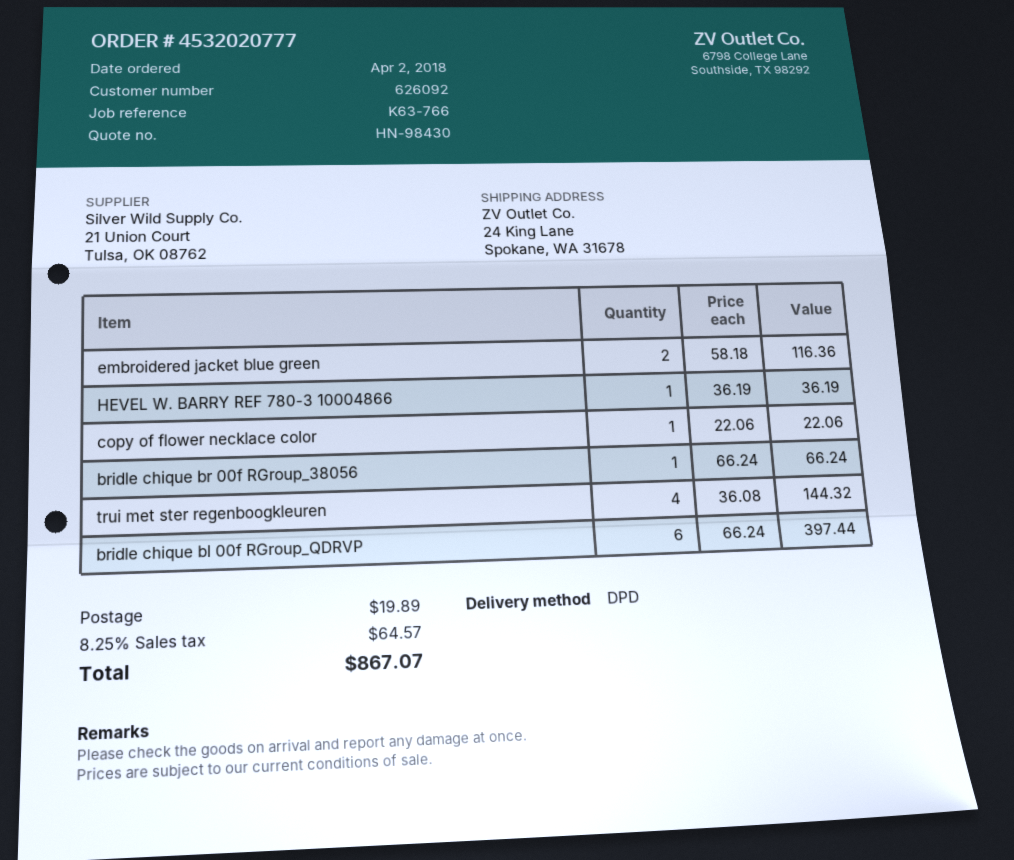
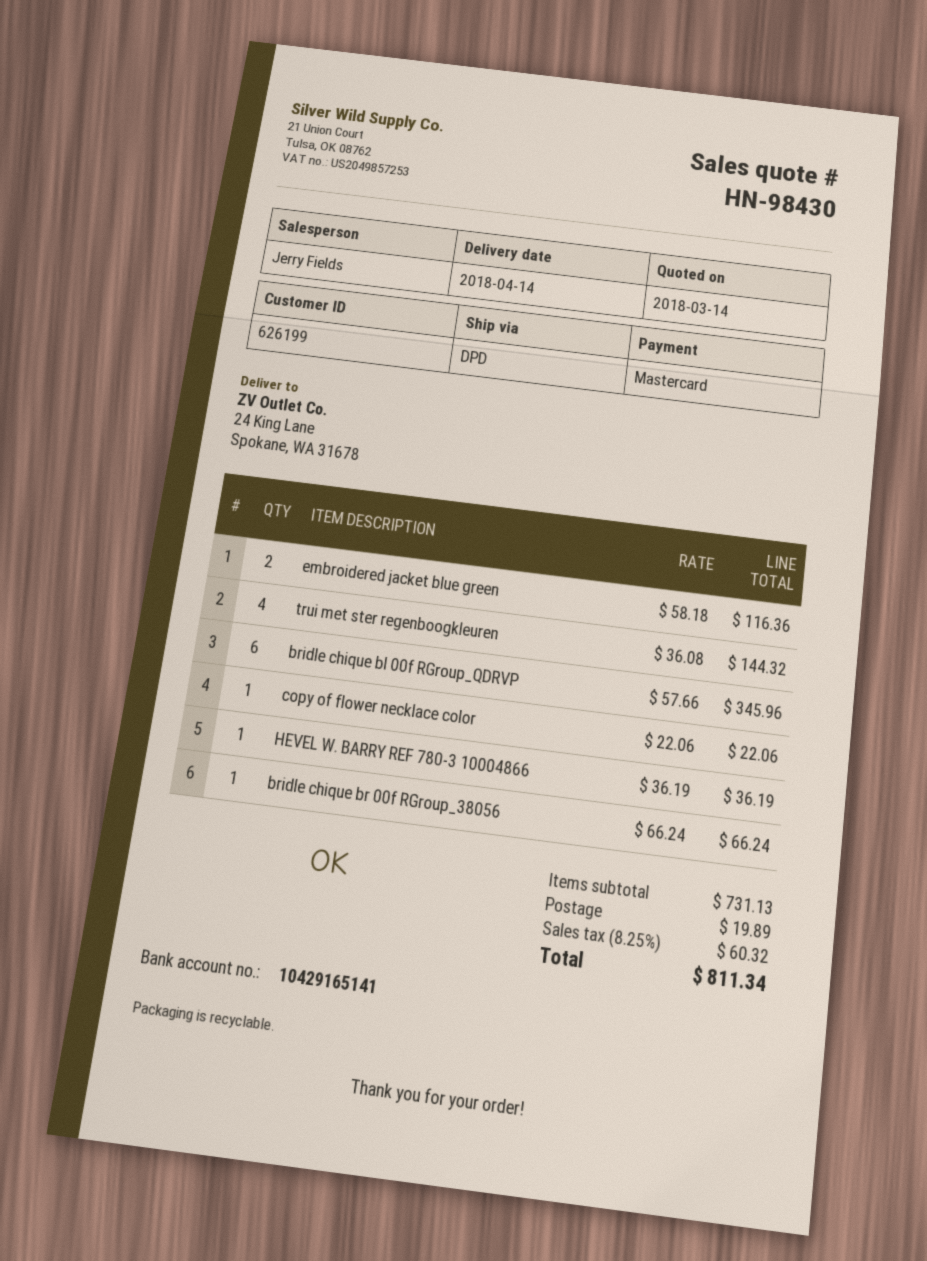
customer number: 626092 -> 626199
bridle chique bl 00f RGroup_QDRVP: 6 x 66.24 = 397.44 -> 6 x 57.66 = 345.96
tax: 8.25% = 64.57 -> 8.25% = 60.32
total: 867.07 -> 811.34

